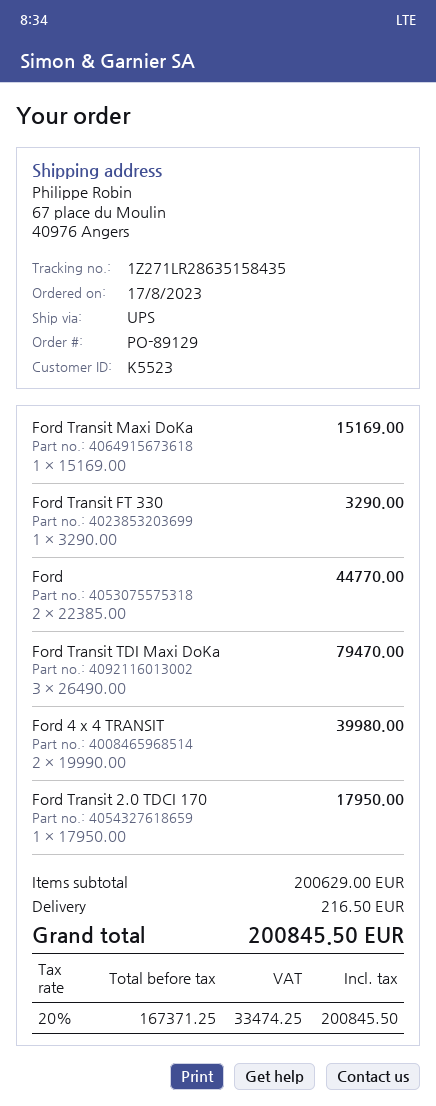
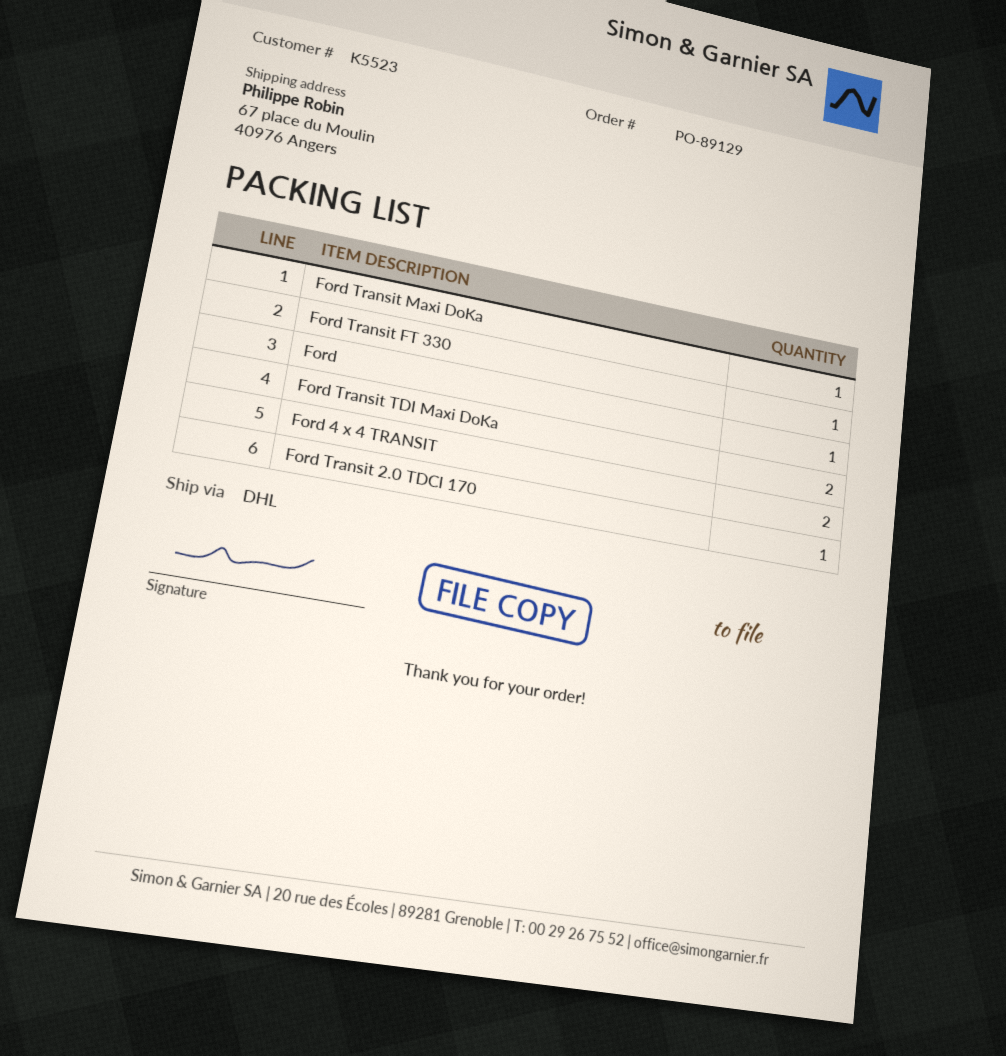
shipping method: UPS -> DHL
Ford: 2 -> 1
Ford Transit TDI Maxi DoKa: 3 -> 2

